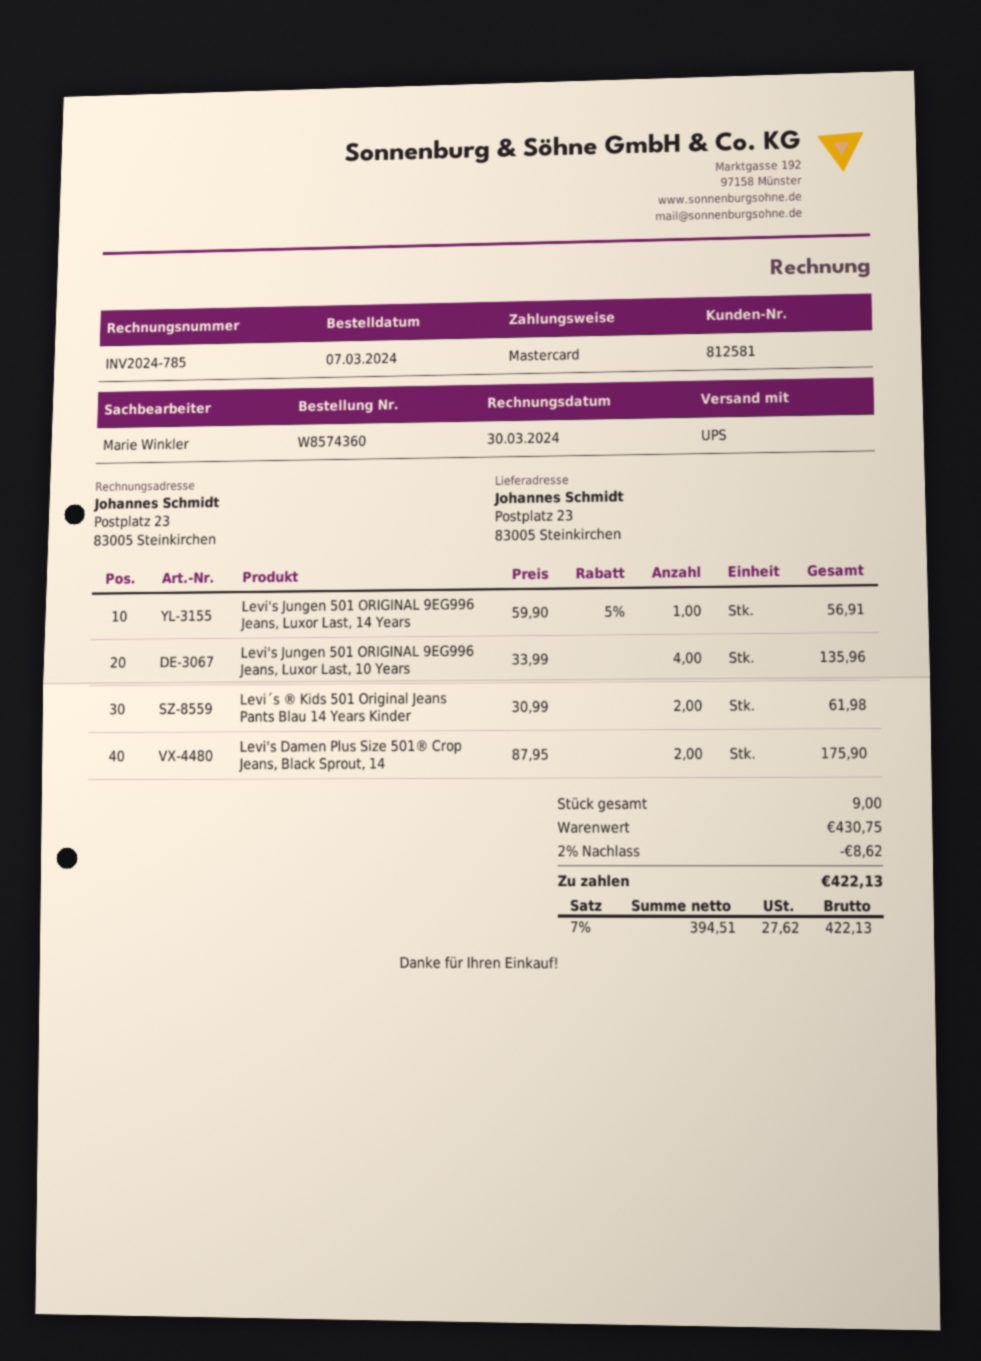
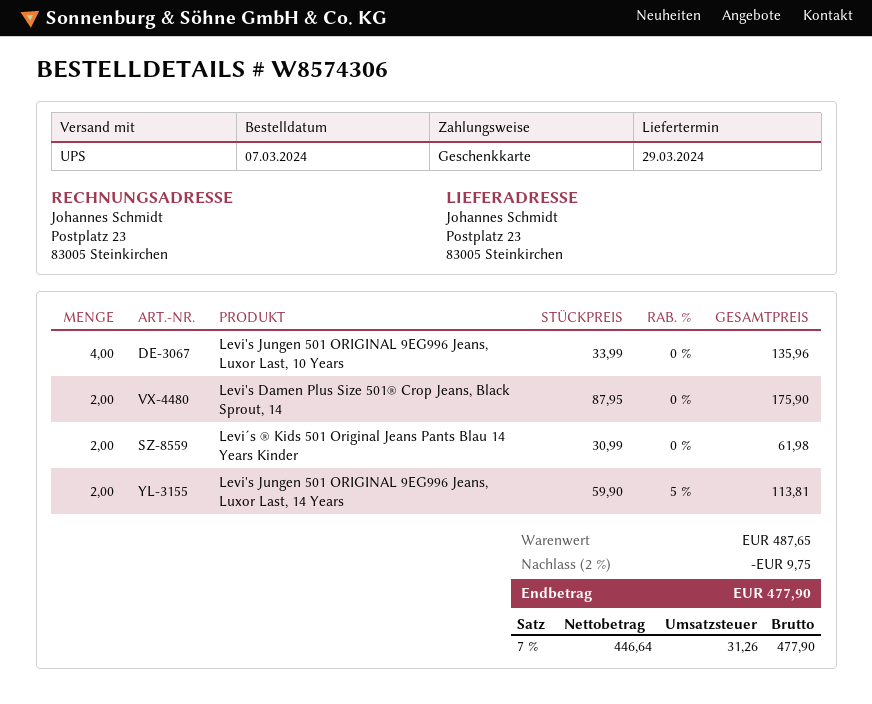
order number: W8574360 -> W8574306
payment method: Mastercard -> gift card
Levi's Jungen 501 ORIGINAL 9EG996 Jeans, Luxor Last, 14 Years: 1 x 59.90 - 5% = 56.91 -> 2 x 59.90 - 5% = 113.81
subtotal: 430.75 -> 487.65
discount: 2% = 8.62 -> 2% = 9.75
net: 394.51 -> 446.64
tax: 7% = 27.62 -> 7% = 31.26
total: 422.13 -> 477.90

